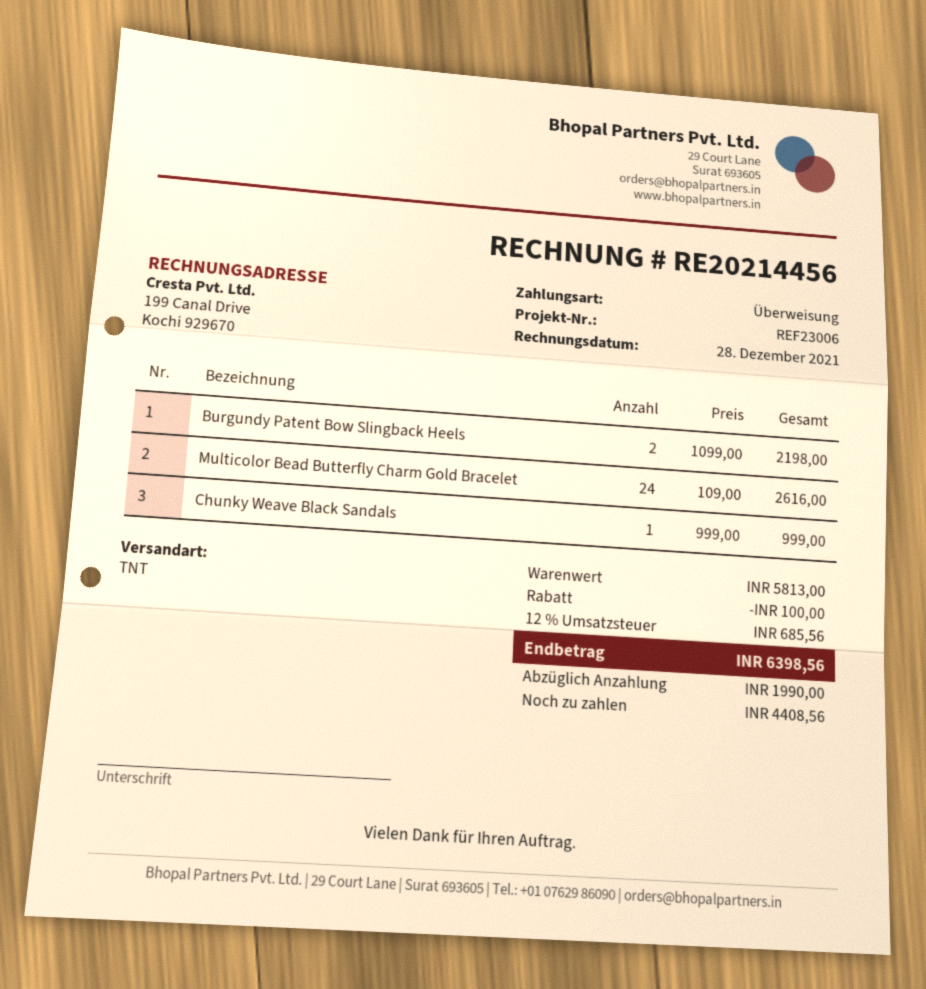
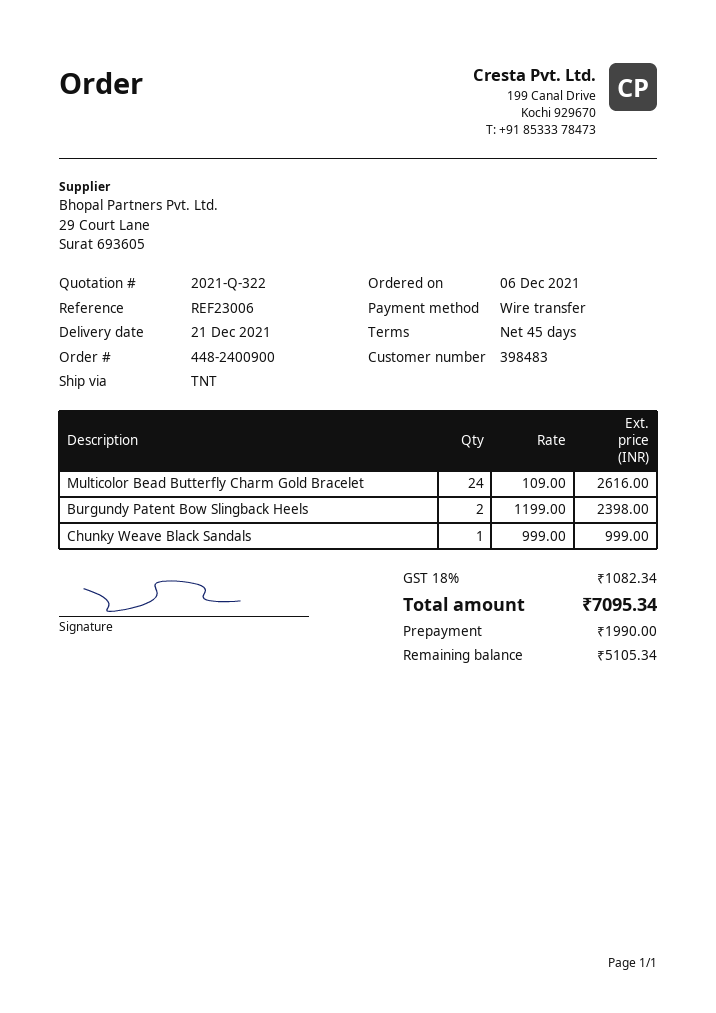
Burgundy Patent Bow Slingback Heels: 2 x 1099.00 = 2198.00 -> 2 x 1199.00 = 2398.00
discount: 100.00 -> none
tax: 12% = 685.56 -> 18% = 1082.34
total: 6398.56 -> 7095.34
balance: 4408.56 -> 5105.34

